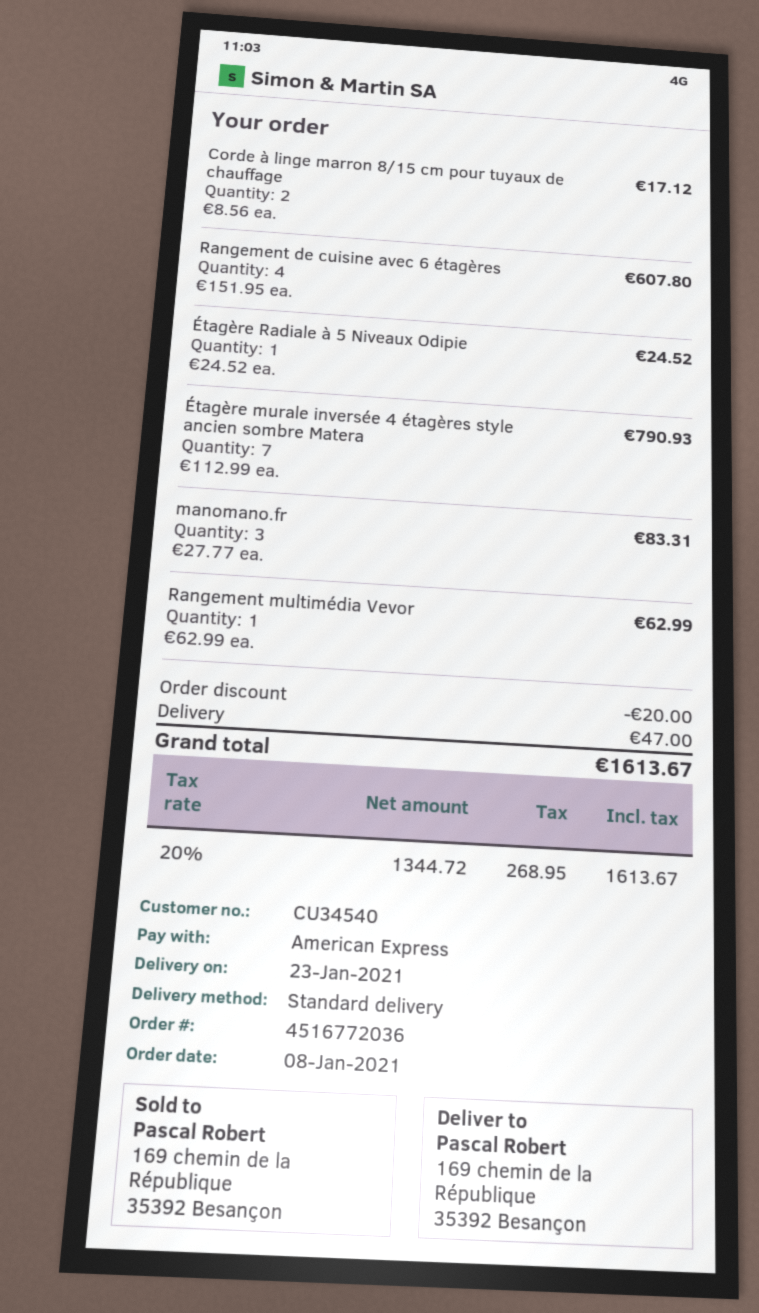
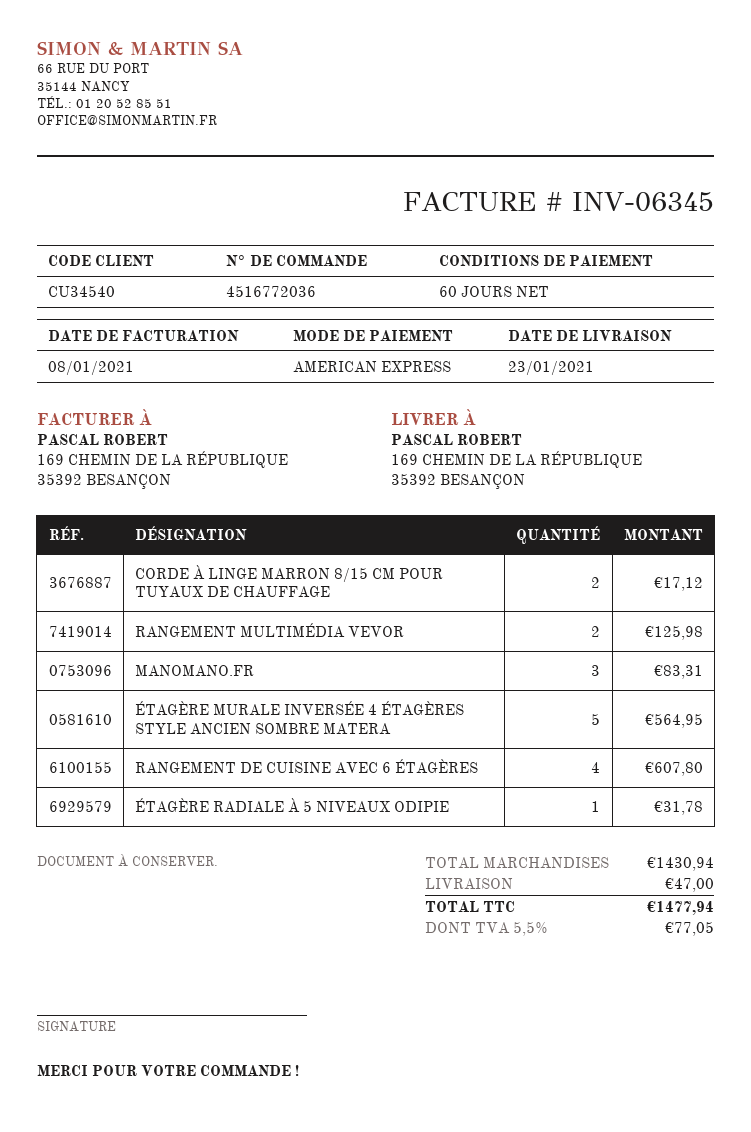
Étagère Radiale à 5 Niveaux Odipie: 1 for 24.52 -> 1 for 31.78
Étagère murale inversée 4 étagères style ancien sombre Matera: 7 for 790.93 -> 5 for 564.95
Rangement multimédia Vevor: 1 for 62.99 -> 2 for 125.98
discount: 20.00 -> none
tax: 20% = 268.95 -> 5.5% = 77.05
total: 1613.67 -> 1477.94

